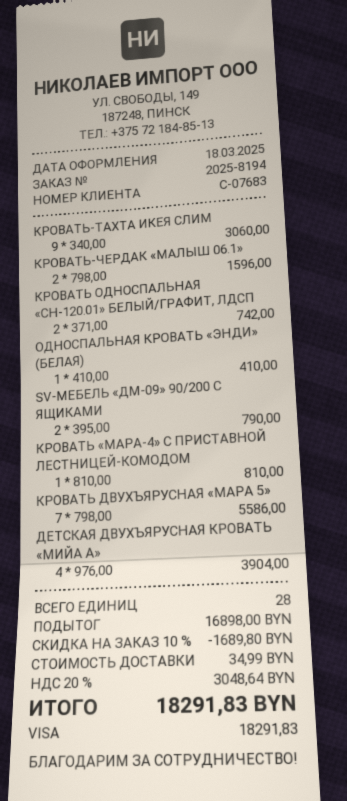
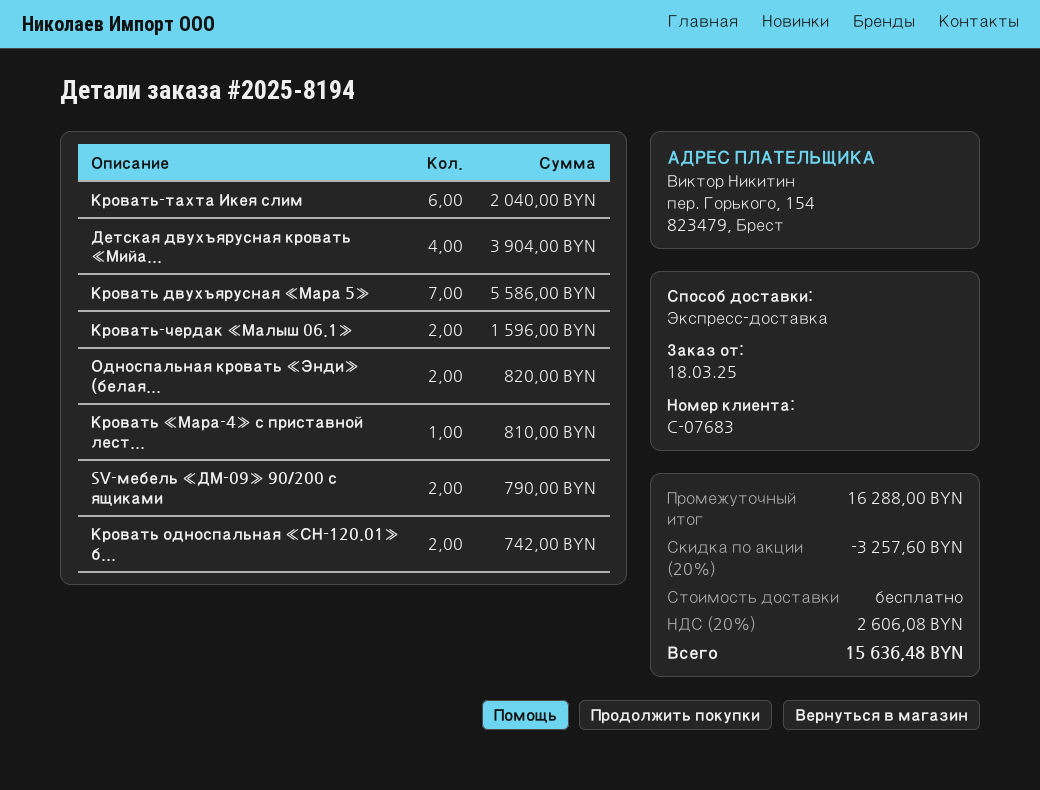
КРОВАТЬ-ТАХТА ИКЕЯ СЛИМ: 9 for 3060.00 -> 6 for 2040.00
ОДНОСПАЛЬНАЯ КРОВАТЬ «ЭНДИ» (БЕЛАЯ): 1 for 410.00 -> 2 for 820.00
subtotal: 16898.00 -> 16288.00
discount: 10% = 1689.80 -> 20% = 3257.60
shipping: 34.99 -> 0.00
tax: 20% = 3048.64 -> 20% = 2606.08
total: 18291.83 -> 15636.48

